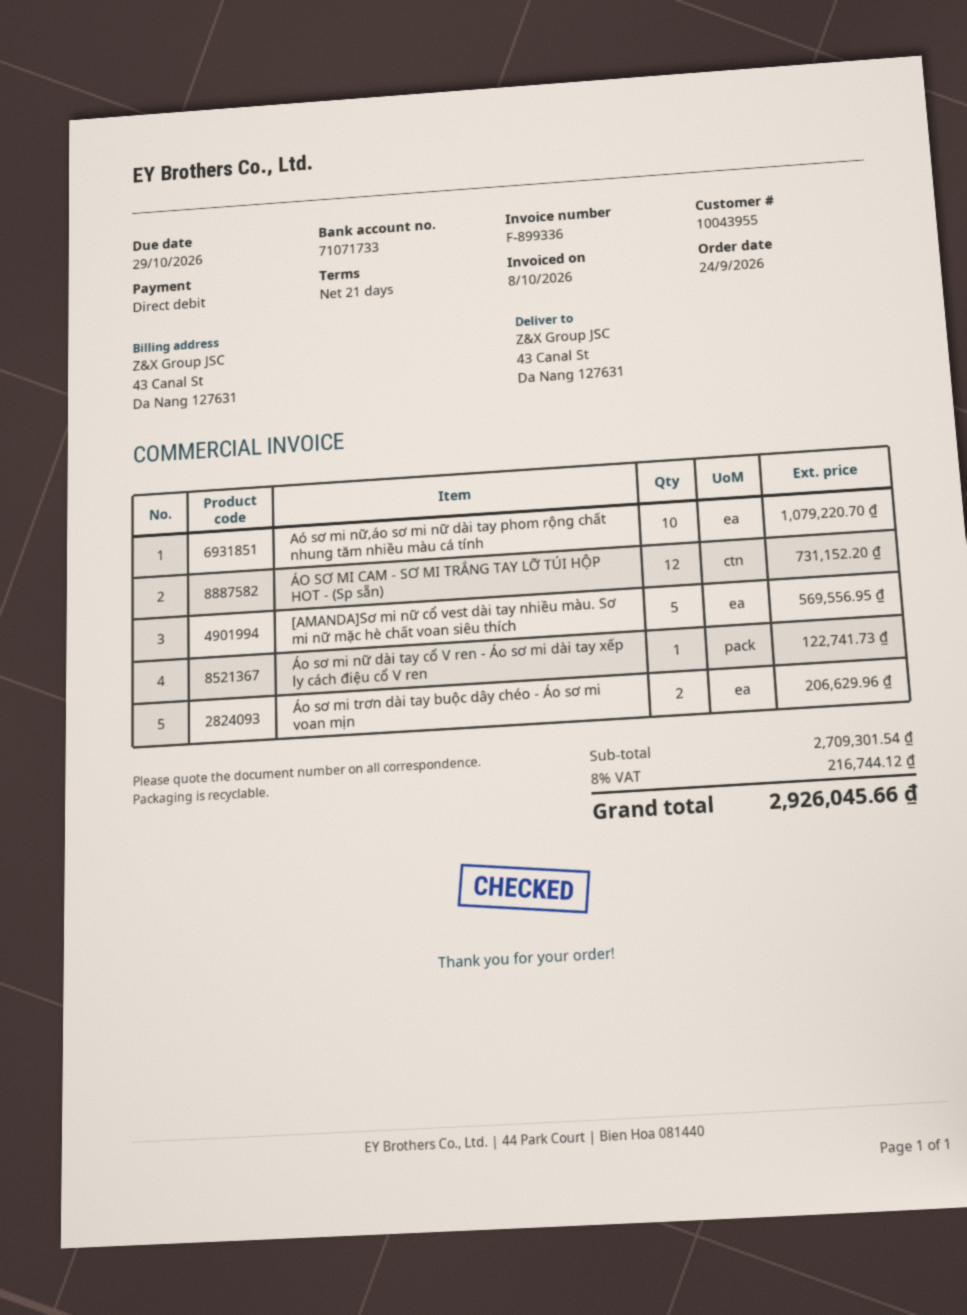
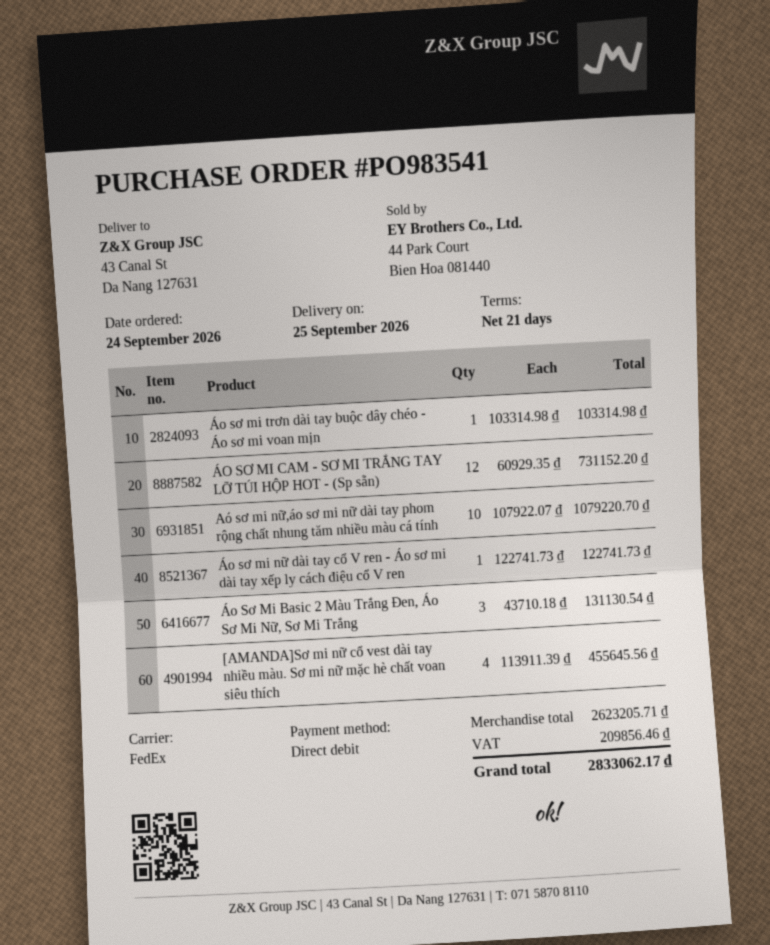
[AMANDA]Sơ mi nữ cổ vest dài tay nhiều màu. Sơ mi nữ mặc hè chất voan siêu thích: 5 for 569556.95 -> 4 for 455645.56
Áo sơ mi trơn dài tay buộc dây chéo - Áo sơ mi voan mịn: 2 for 206629.96 -> 1 for 103314.98
Áo Sơ Mi Basic 2 Màu Trắng Đen, Áo Sơ Mi Nữ, Sơ Mi Trắng: none -> 3 for 131130.54
subtotal: 2709301.54 -> 2623205.71
tax: 216744.12 -> 209856.46
total: 2926045.66 -> 2833062.17

